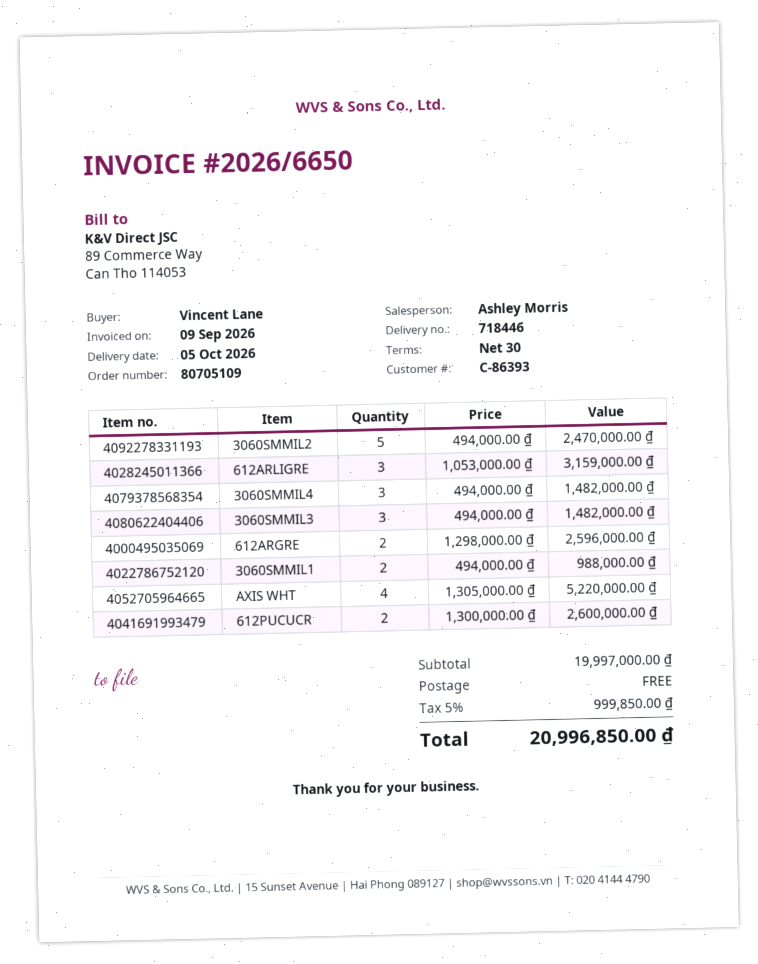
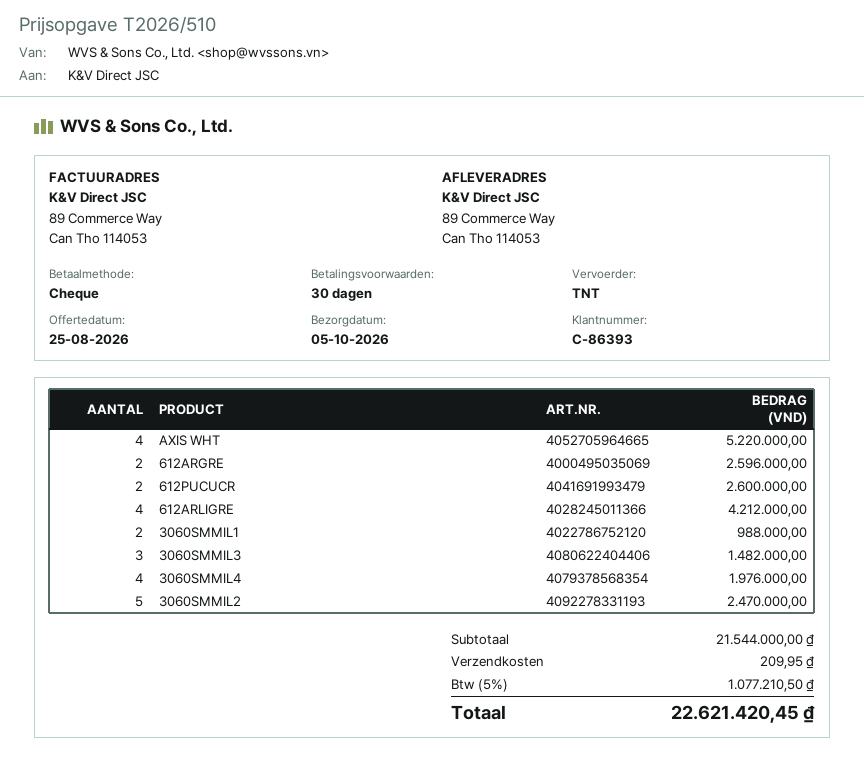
612ARLIGRE: 3 for 3159000.00 -> 4 for 4212000.00
3060SMMIL4: 3 for 1482000.00 -> 4 for 1976000.00
subtotal: 19997000.00 -> 21544000.00
shipping: 0.00 -> 209.95
tax: 5% = 999850.00 -> 5% = 1077210.50
total: 20996850.00 -> 22621420.45

